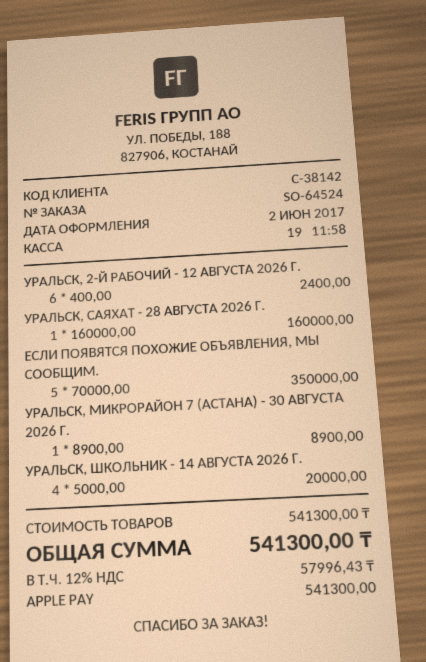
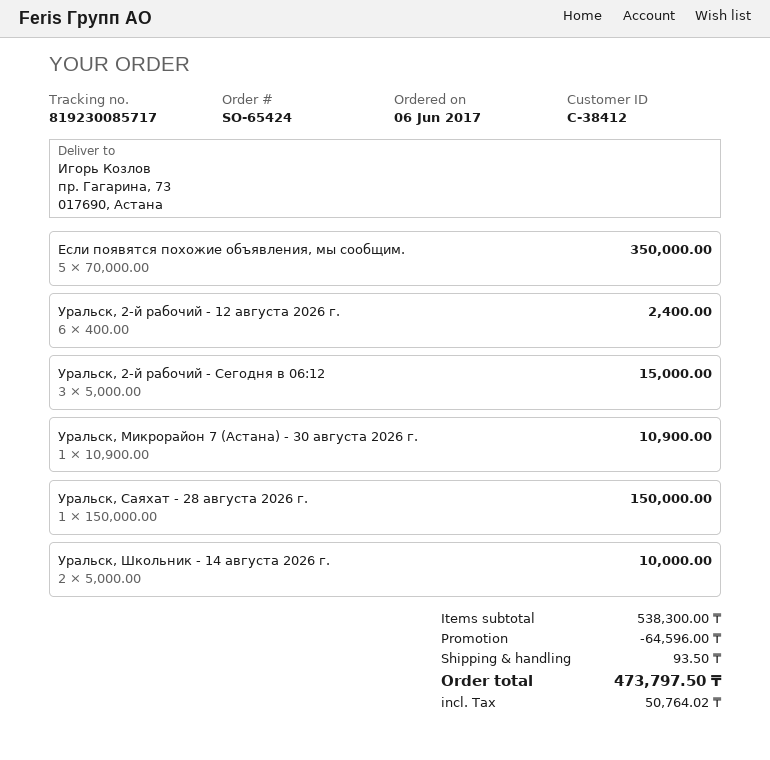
order number: SO-64524 -> SO-65424
order date: 2017-06-02 -> 2017-06-06
customer number: C-38142 -> C-38412
УРАЛЬСК, САЯХАТ - 28 АВГУСТА 2026 Г.: 1 x 160000.00 = 160000.00 -> 1 x 150000.00 = 150000.00
УРАЛЬСК, МИКРОРАЙОН 7 (АСТАНА) - 30 АВГУСТА 2026 Г.: 1 x 8900.00 = 8900.00 -> 1 x 10900.00 = 10900.00
УРАЛЬСК, ШКОЛЬНИК - 14 АВГУСТА 2026 Г.: 4 x 5000.00 = 20000.00 -> 2 x 5000.00 = 10000.00
Уральск, 2-й рабочий - Сегодня в 06:12: none -> 3 x 5000.00 = 15000.00
subtotal: 541300.00 -> 538300.00
discount: none -> 64596.00
shipping: none -> 93.50
tax: 57996.43 -> 50764.02
total: 541300.00 -> 473797.50

